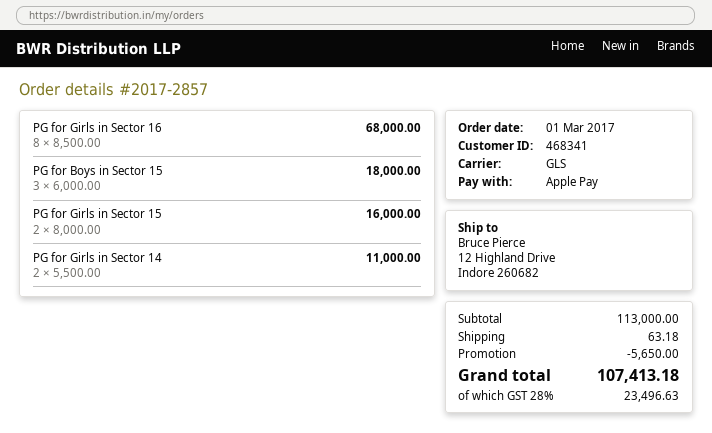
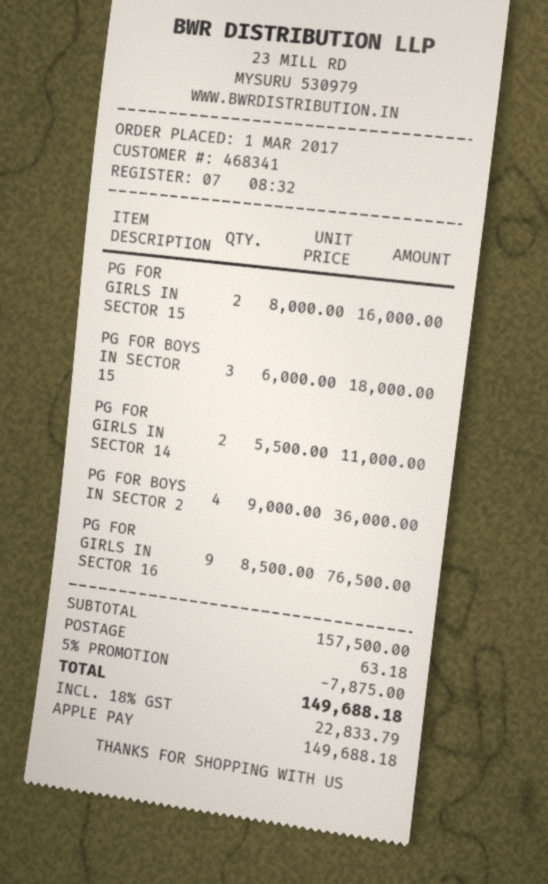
PG for Girls in Sector 16: 8 x 8500.00 = 68000.00 -> 9 x 8500.00 = 76500.00
PG FOR BOYS IN SECTOR 2: none -> 4 x 9000.00 = 36000.00
subtotal: 113000.00 -> 157500.00
discount: 5650.00 -> 7875.00
tax: 28% = 23496.63 -> 18% = 22833.79
total: 107413.18 -> 149688.18

